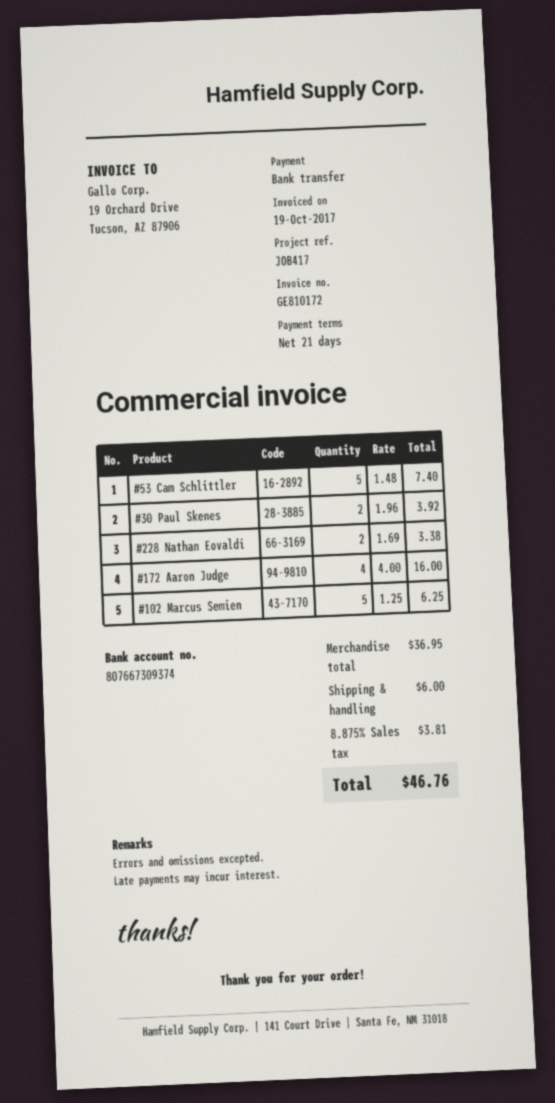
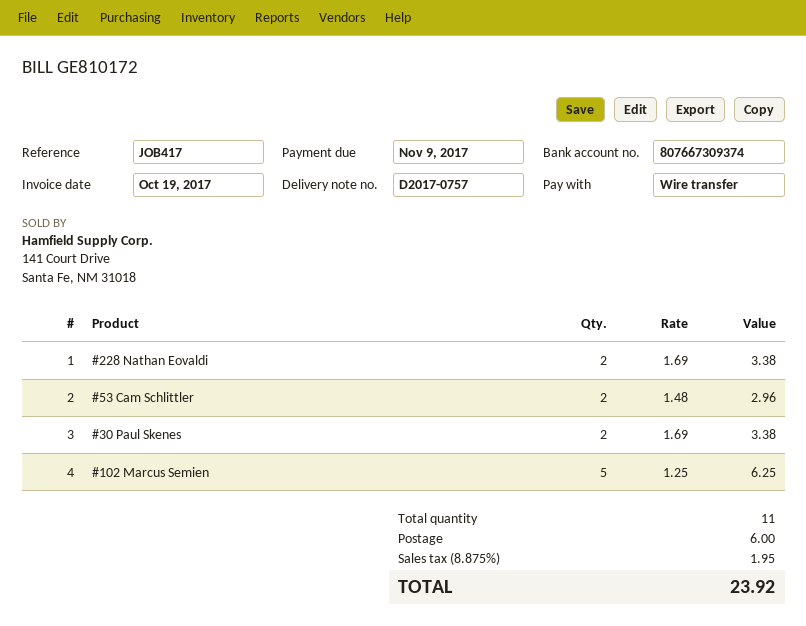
#53 Cam Schlittler: 5 x 1.48 = 7.40 -> 2 x 1.48 = 2.96
#30 Paul Skenes: 2 x 1.96 = 3.92 -> 2 x 1.69 = 3.38
#172 Aaron Judge: 4 x 4.00 = 16.00 -> none
tax: 8.875% = 3.81 -> 8.875% = 1.95
total: 46.76 -> 23.92

